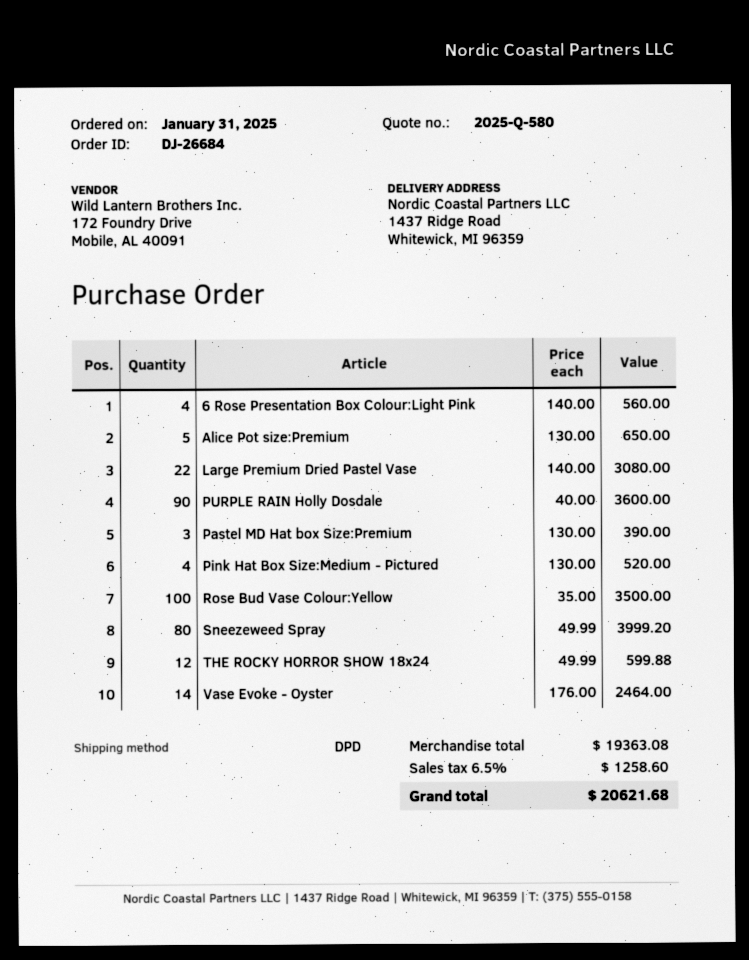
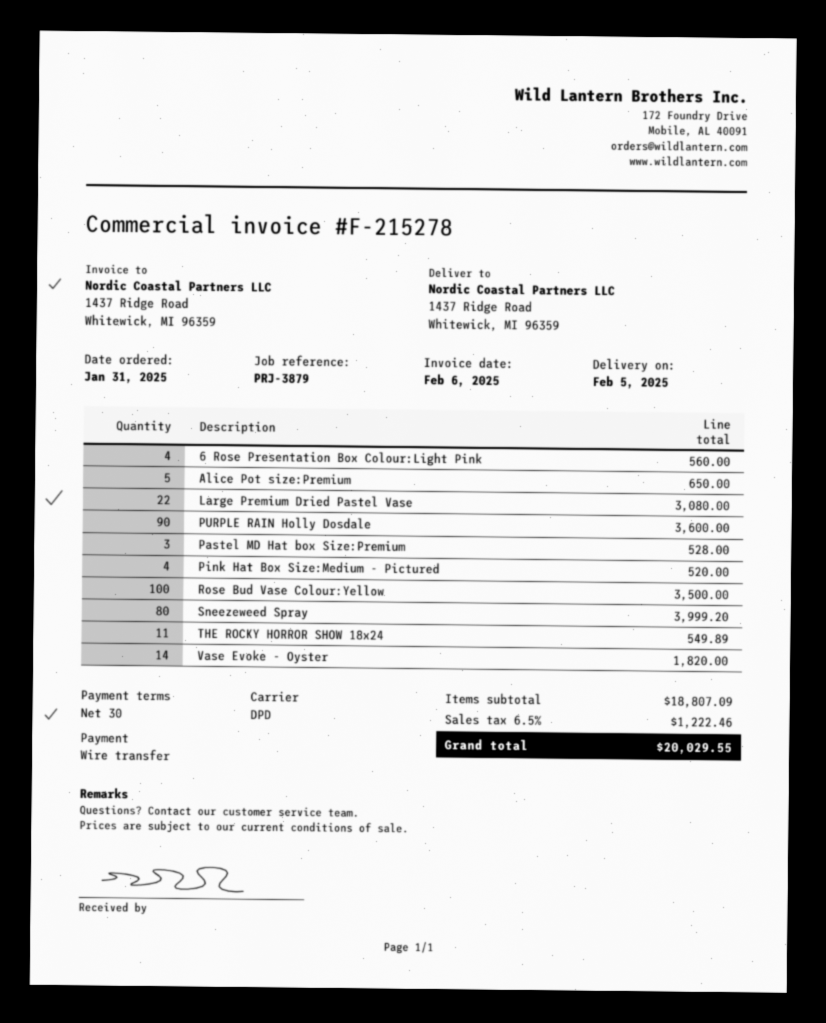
Pastel MD Hat box Size:Premium: 3 for 390.00 -> 3 for 528.00
THE ROCKY HORROR SHOW 18x24: 12 for 599.88 -> 11 for 549.89
Vase Evoke - Oyster: 14 for 2464.00 -> 14 for 1820.00
subtotal: 19363.08 -> 18807.09
tax: 6.5% = 1258.60 -> 6.5% = 1222.46
total: 20621.68 -> 20029.55

